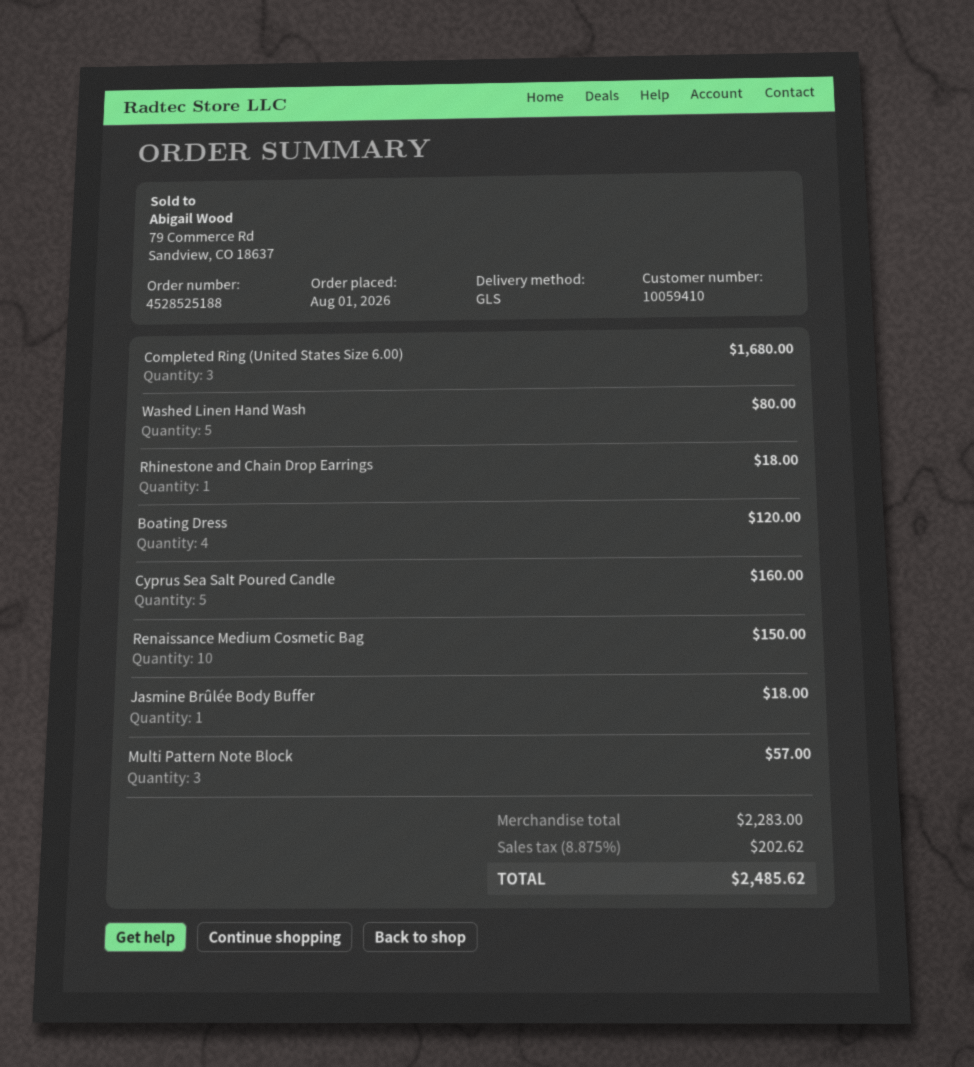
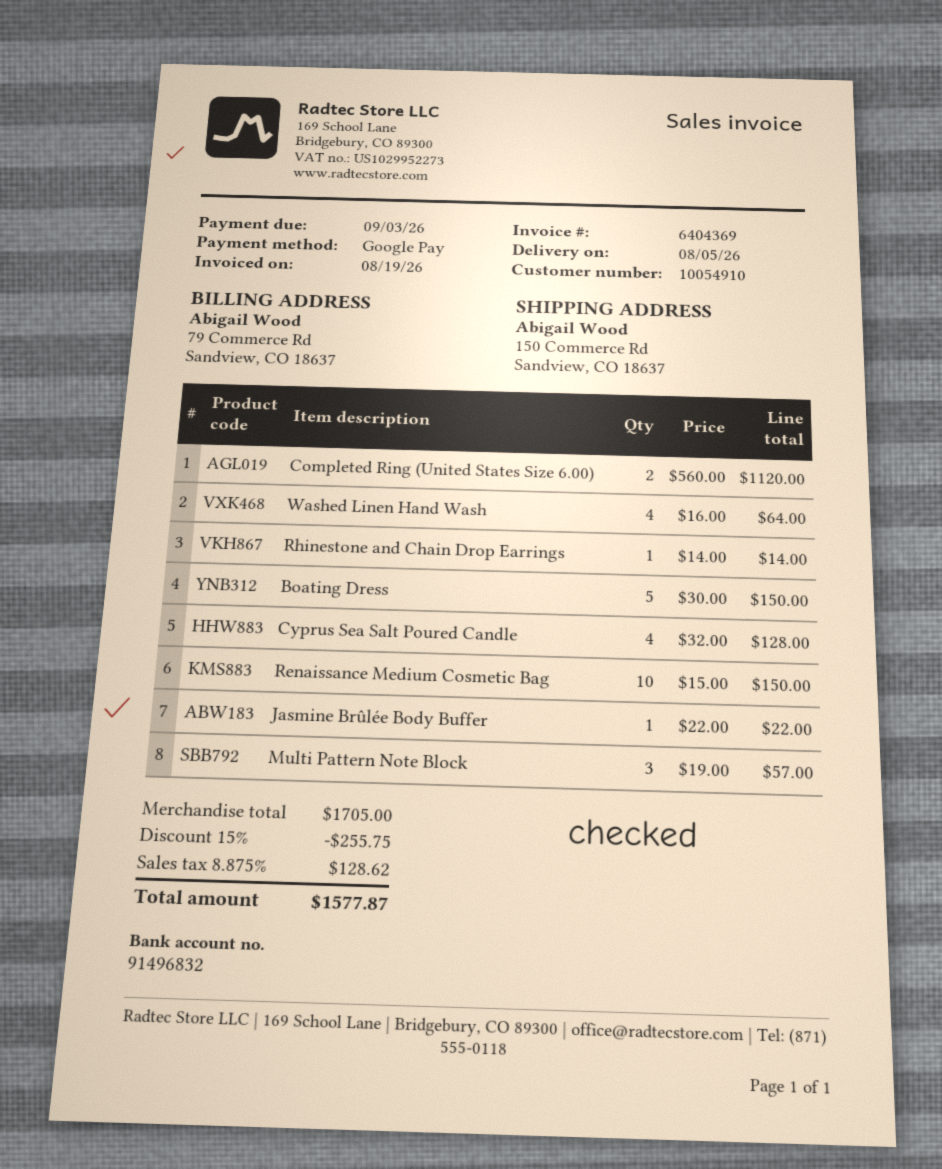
customer number: 10059410 -> 10054910
Completed Ring (United States Size 6.00): 3 for 1680.00 -> 2 for 1120.00
Washed Linen Hand Wash: 5 for 80.00 -> 4 for 64.00
Rhinestone and Chain Drop Earrings: 1 for 18.00 -> 1 for 14.00
Boating Dress: 4 for 120.00 -> 5 for 150.00
Cyprus Sea Salt Poured Candle: 5 for 160.00 -> 4 for 128.00
Jasmine Brûlée Body Buffer: 1 for 18.00 -> 1 for 22.00
subtotal: 2283.00 -> 1705.00
discount: none -> 15% = 255.75
tax: 8.875% = 202.62 -> 8.875% = 128.62
total: 2485.62 -> 1577.87

